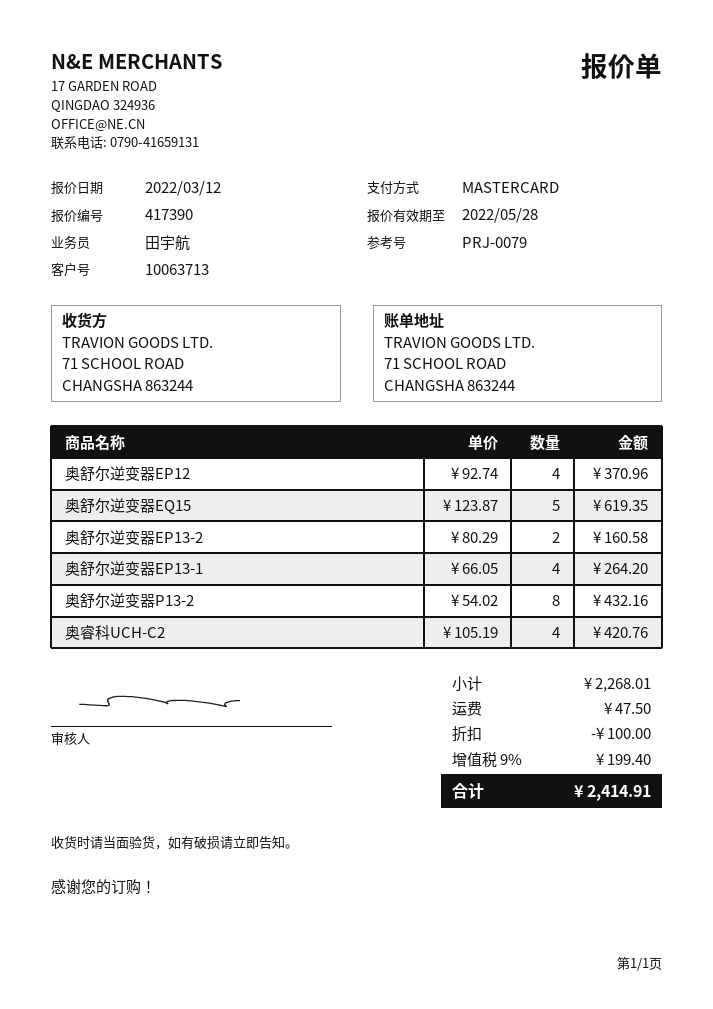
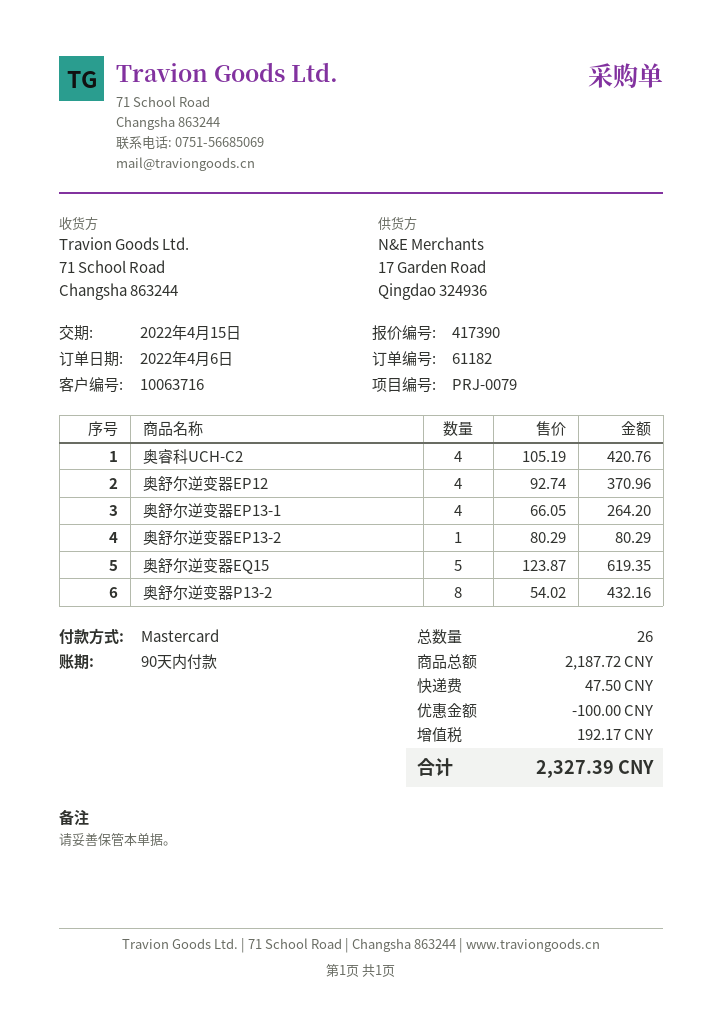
customer number: 10063713 -> 10063716
奥舒尔逆变器EP13-2: 2 x 80.29 = 160.58 -> 1 x 80.29 = 80.29
subtotal: 2268.01 -> 2187.72
tax: 199.40 -> 192.17
total: 2414.91 -> 2327.39

